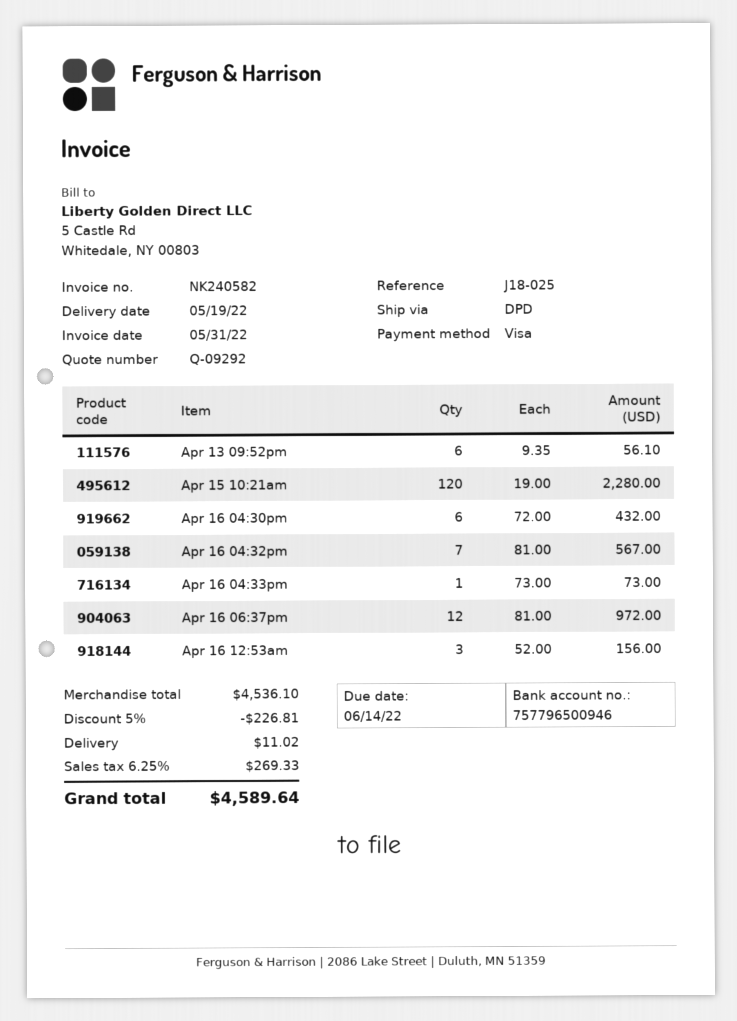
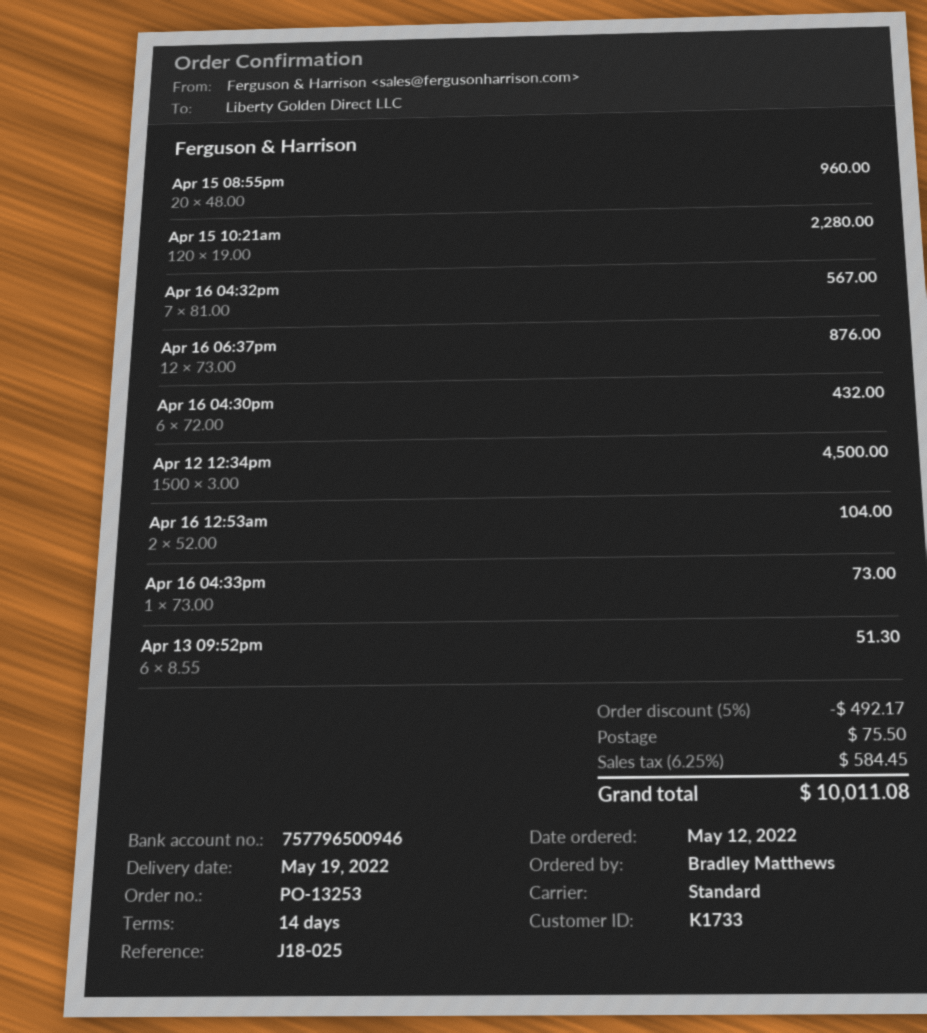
shipping method: DPD -> standard
Apr 13 09:52pm: 6 x 9.35 = 56.10 -> 6 x 8.55 = 51.30
Apr 16 06:37pm: 12 x 81.00 = 972.00 -> 12 x 73.00 = 876.00
Apr 16 12:53am: 3 x 52.00 = 156.00 -> 2 x 52.00 = 104.00
Apr 15 08:55pm: none -> 20 x 48.00 = 960.00
Apr 12 12:34pm: none -> 1500 x 3.00 = 4500.00
discount: 5% = 226.81 -> 5% = 492.17
shipping: 11.02 -> 75.50
tax: 6.25% = 269.33 -> 6.25% = 584.45
total: 4589.64 -> 10011.08

